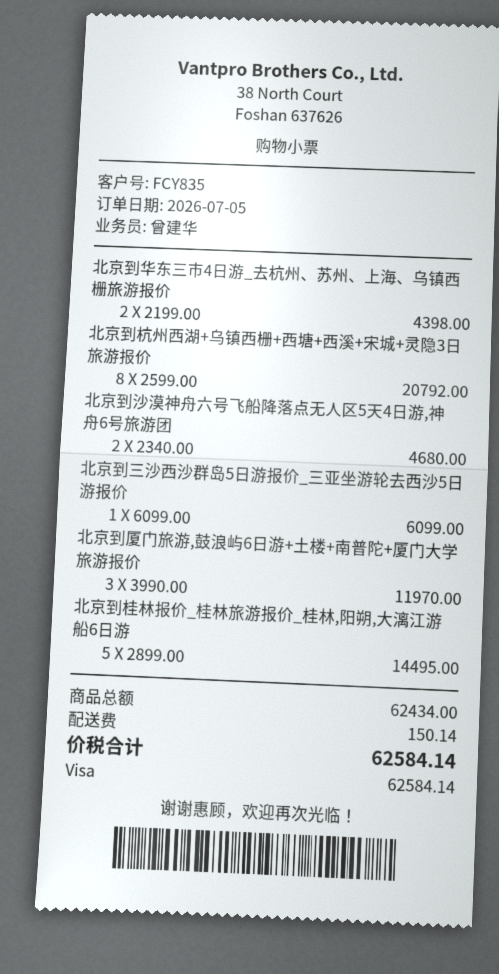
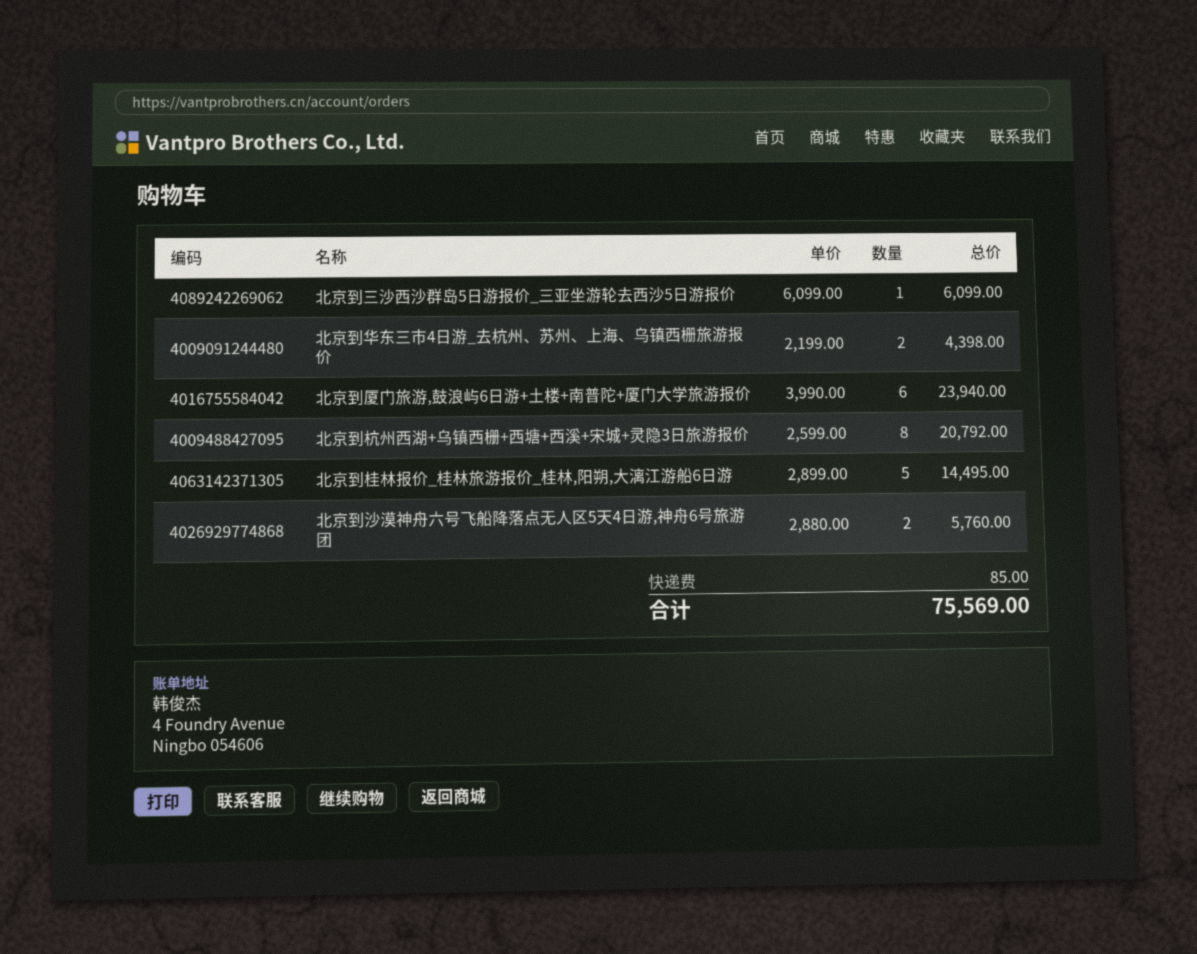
北京到沙漠神舟六号飞船降落点无人区5天4日游,神舟6号旅游团: 2 x 2340.00 = 4680.00 -> 2 x 2880.00 = 5760.00
北京到厦门旅游,鼓浪屿6日游+土楼+南普陀+厦门大学旅游报价: 3 x 3990.00 = 11970.00 -> 6 x 3990.00 = 23940.00
shipping: 150.14 -> 85.00
total: 62584.14 -> 75569.00

